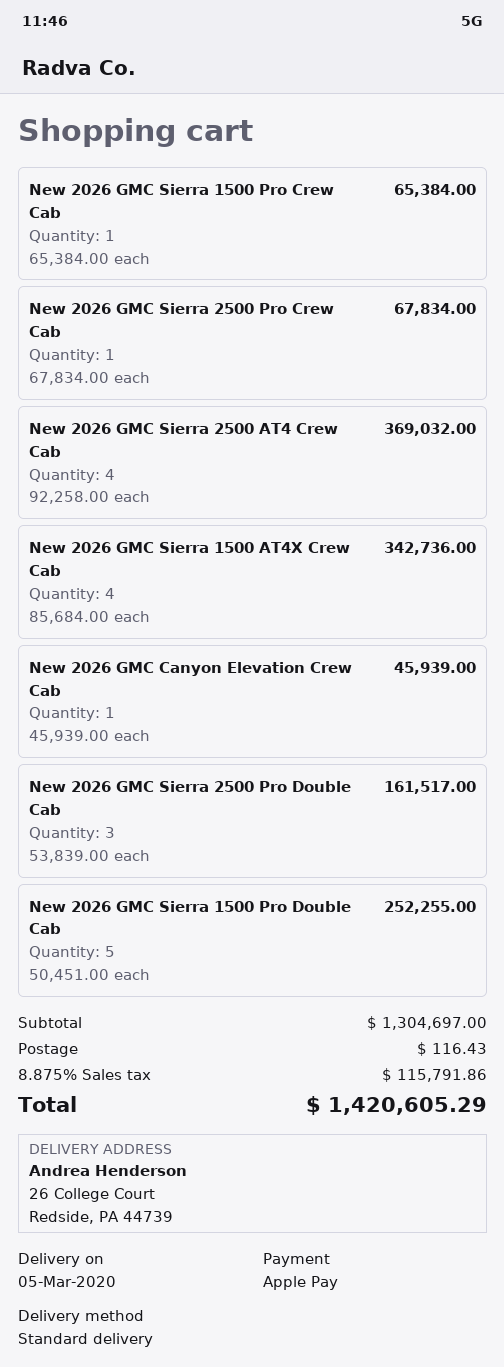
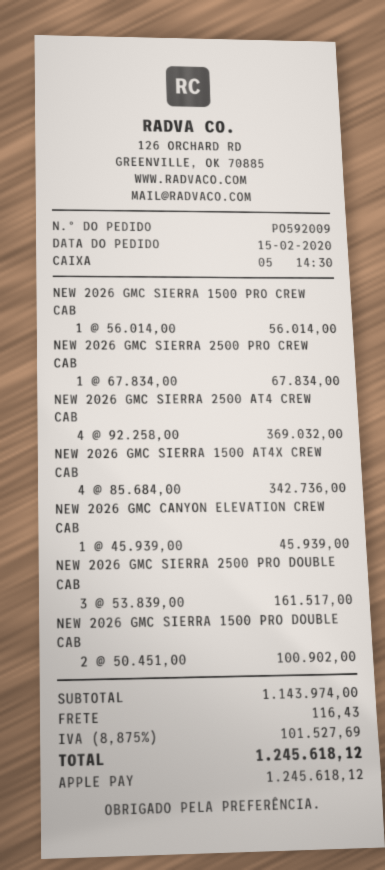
New 2026 GMC Sierra 1500 Pro Crew Cab: 1 x 65384.00 = 65384.00 -> 1 x 56014.00 = 56014.00
New 2026 GMC Sierra 1500 Pro Double Cab: 5 x 50451.00 = 252255.00 -> 2 x 50451.00 = 100902.00
subtotal: 1304697.00 -> 1143974.00
tax: 8.875% = 115791.86 -> 8.875% = 101527.69
total: 1420605.29 -> 1245618.12

